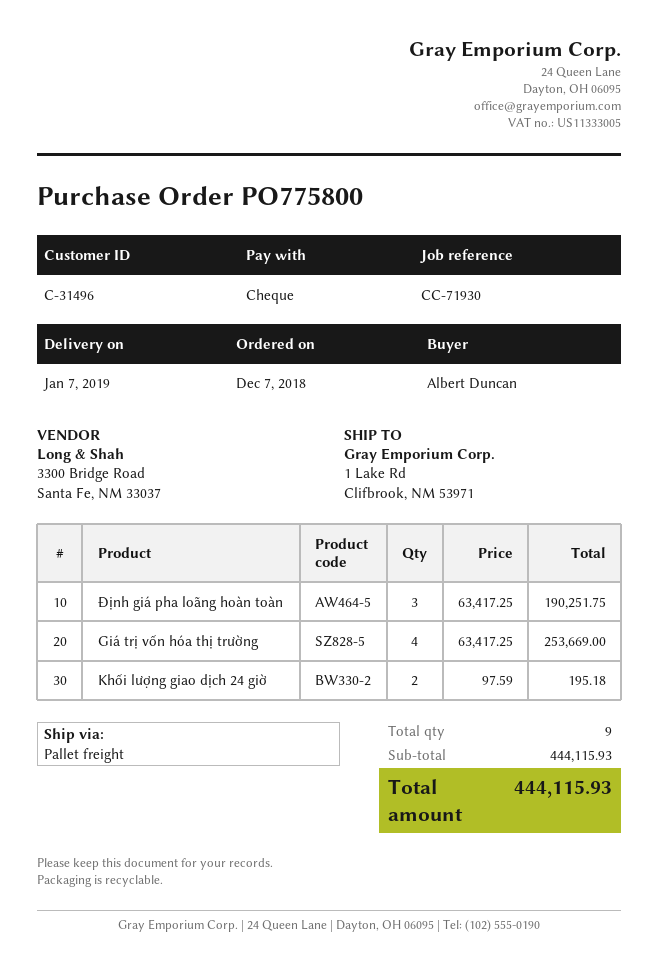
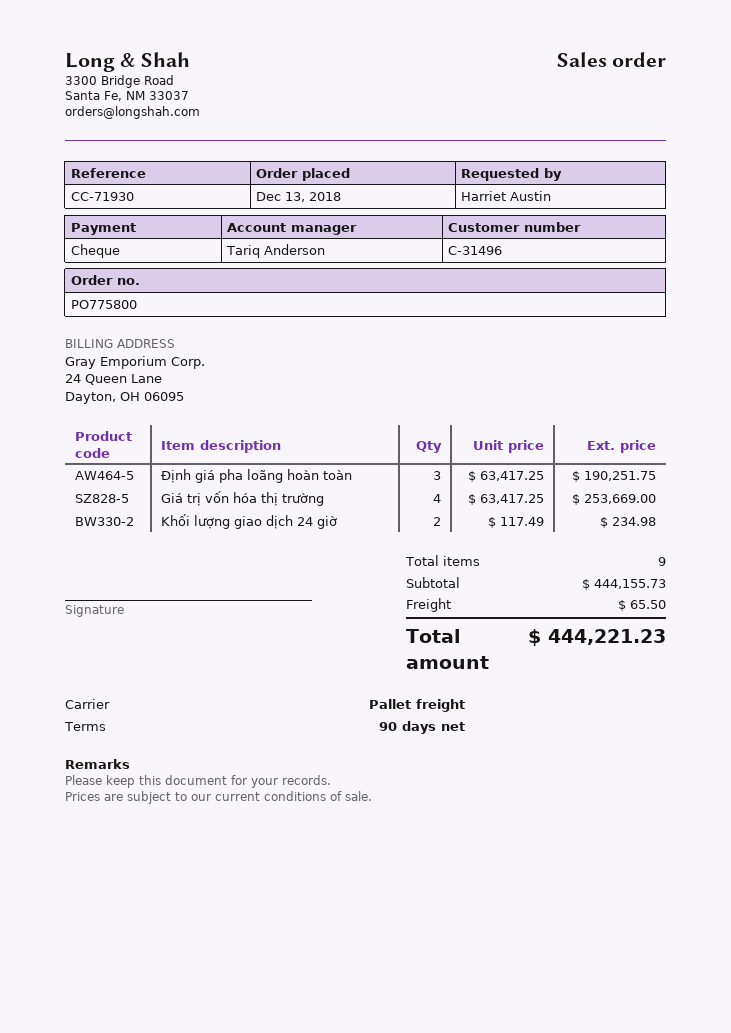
order date: 2018-12-07 -> 2018-12-13
ordered by: Albert Duncan -> Harriet Austin
Khối lượng giao dịch 24 giờ: 2 x 97.59 = 195.18 -> 2 x 117.49 = 234.98
subtotal: 444115.93 -> 444155.73
shipping: none -> 65.50
total: 444115.93 -> 444221.23

